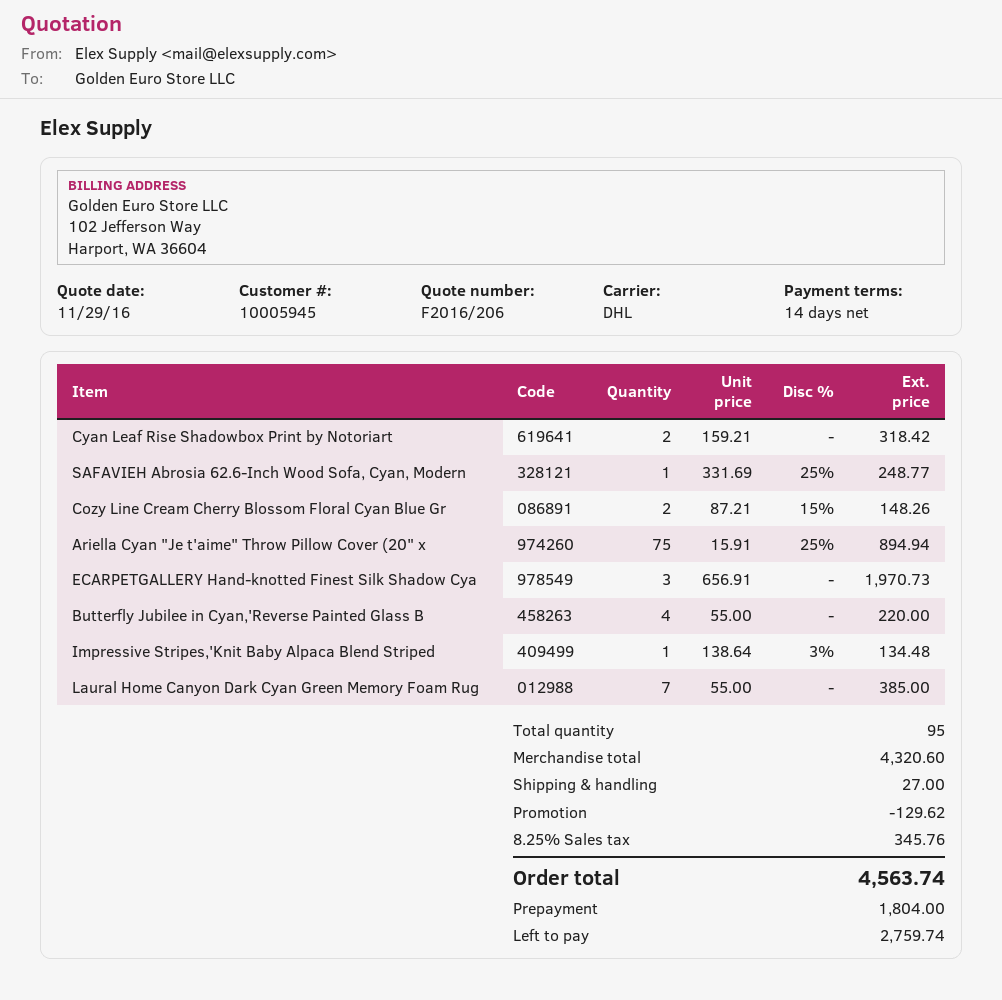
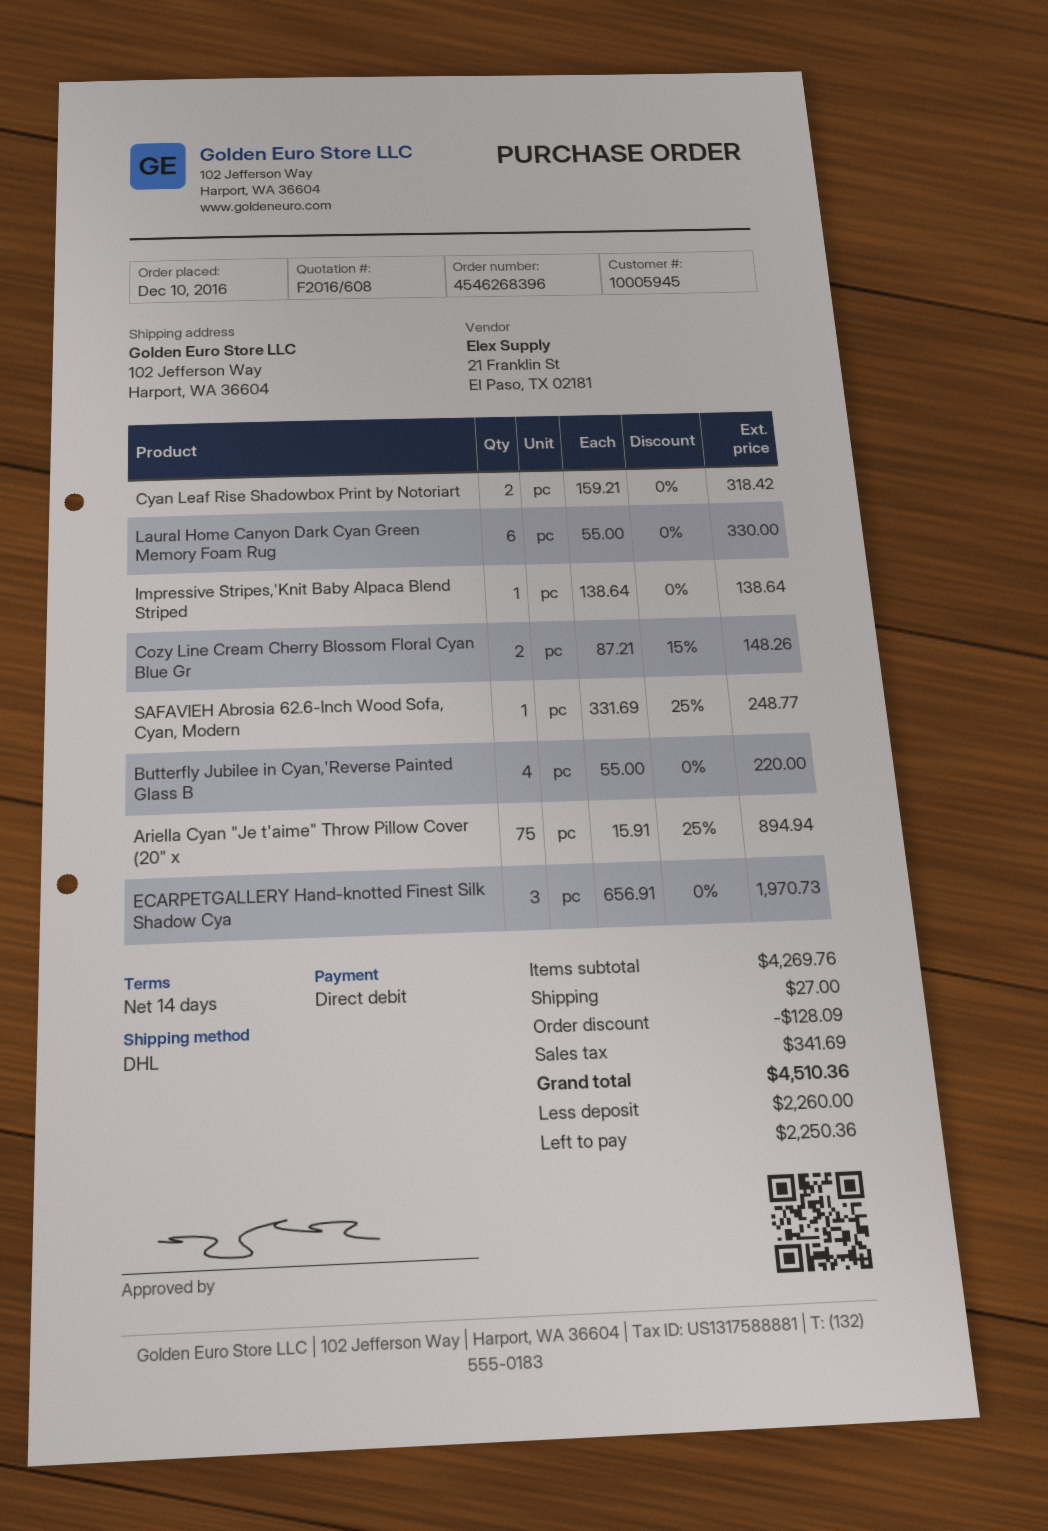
quote number: F2016/206 -> F2016/608
Impressive Stripes,'Knit Baby Alpaca Blend Striped: 1 x 138.64 - 3% = 134.48 -> 1 x 138.64 = 138.64
Laural Home Canyon Dark Cyan Green Memory Foam Rug: 7 x 55.00 = 385.00 -> 6 x 55.00 = 330.00
subtotal: 4320.60 -> 4269.76
discount: 129.62 -> 128.09
tax: 345.76 -> 341.69
total: 4563.74 -> 4510.36
deposit: 1804.00 -> 2260.00
balance: 2759.74 -> 2250.36

